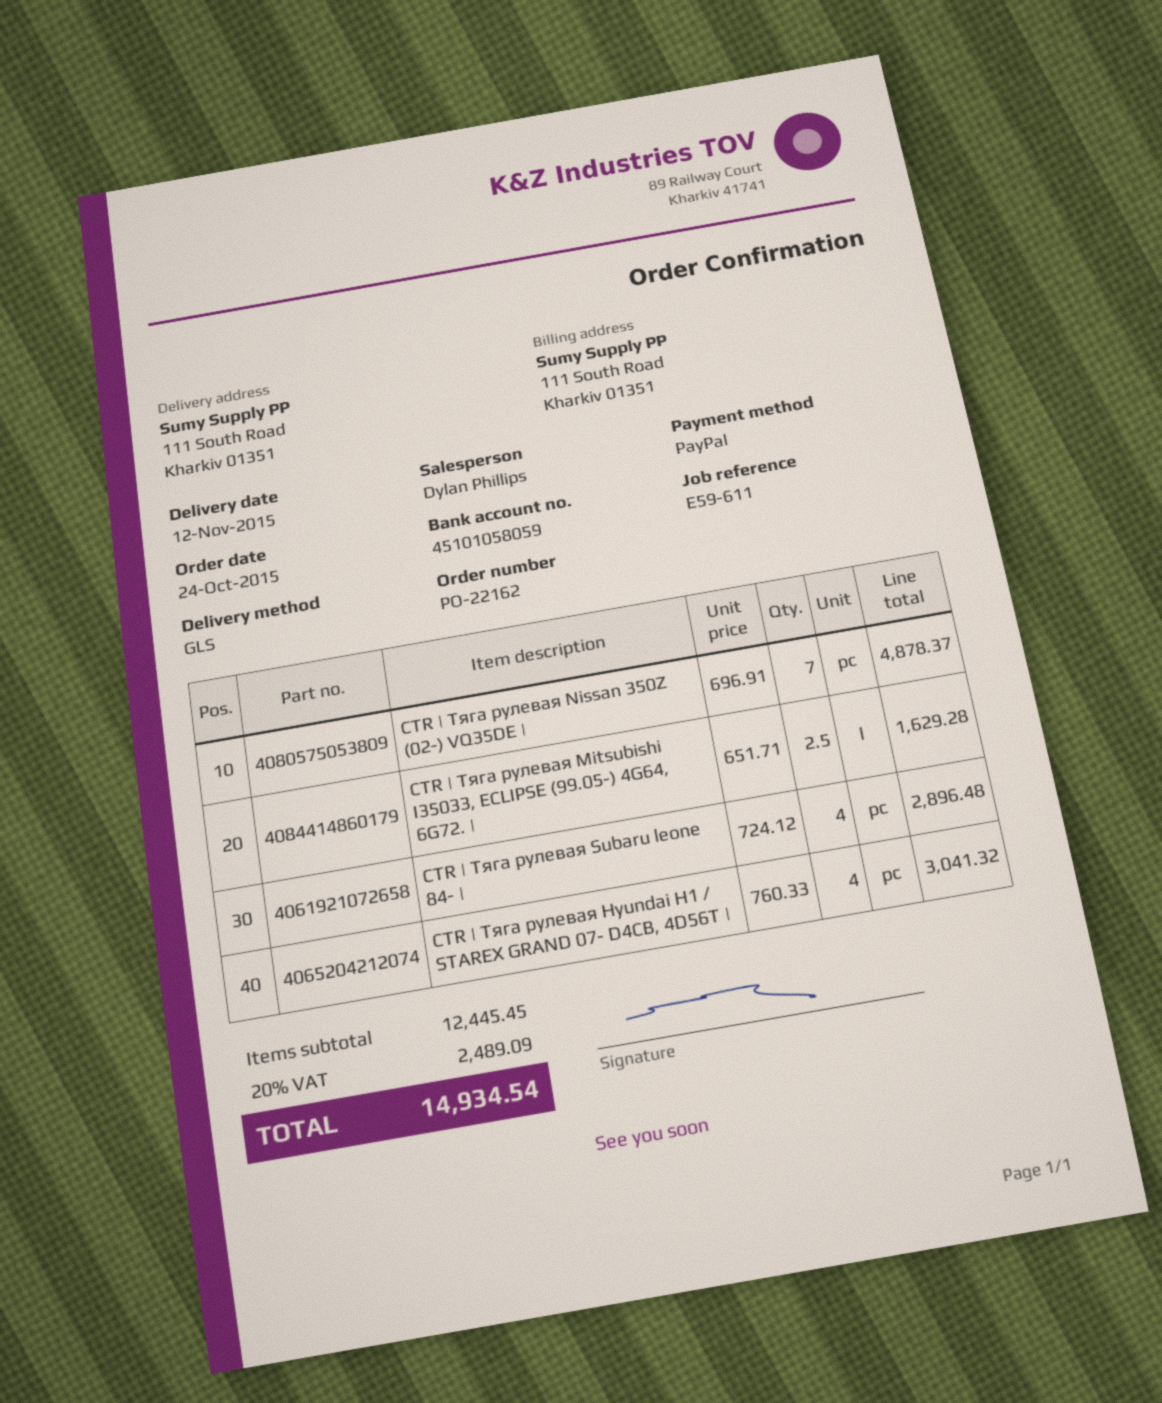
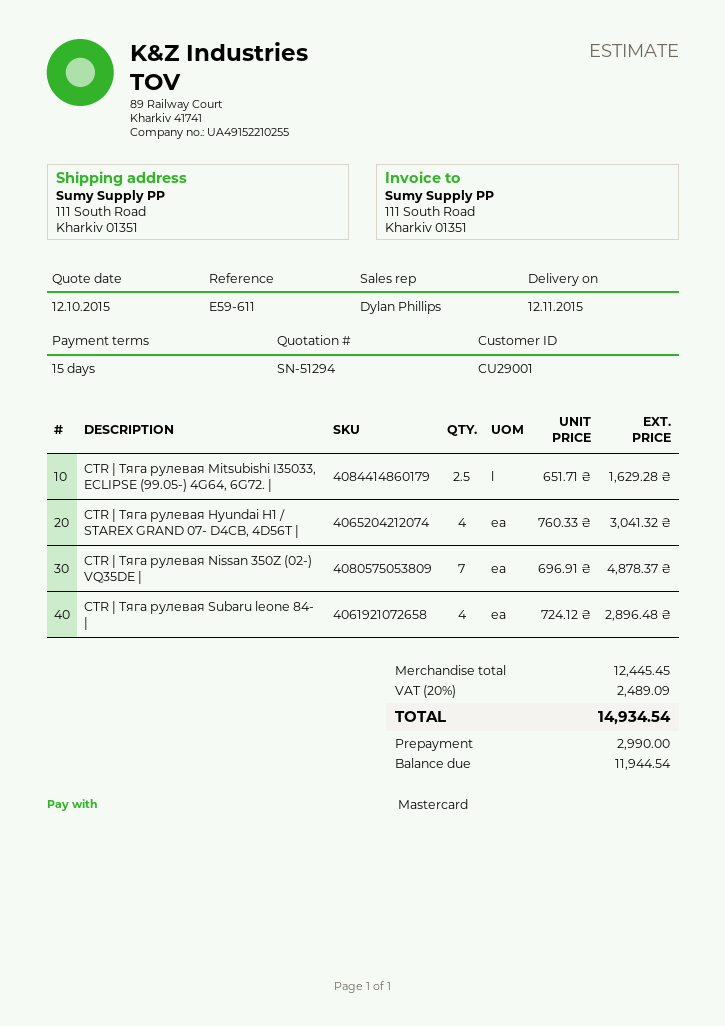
payment method: PayPal -> Mastercard

